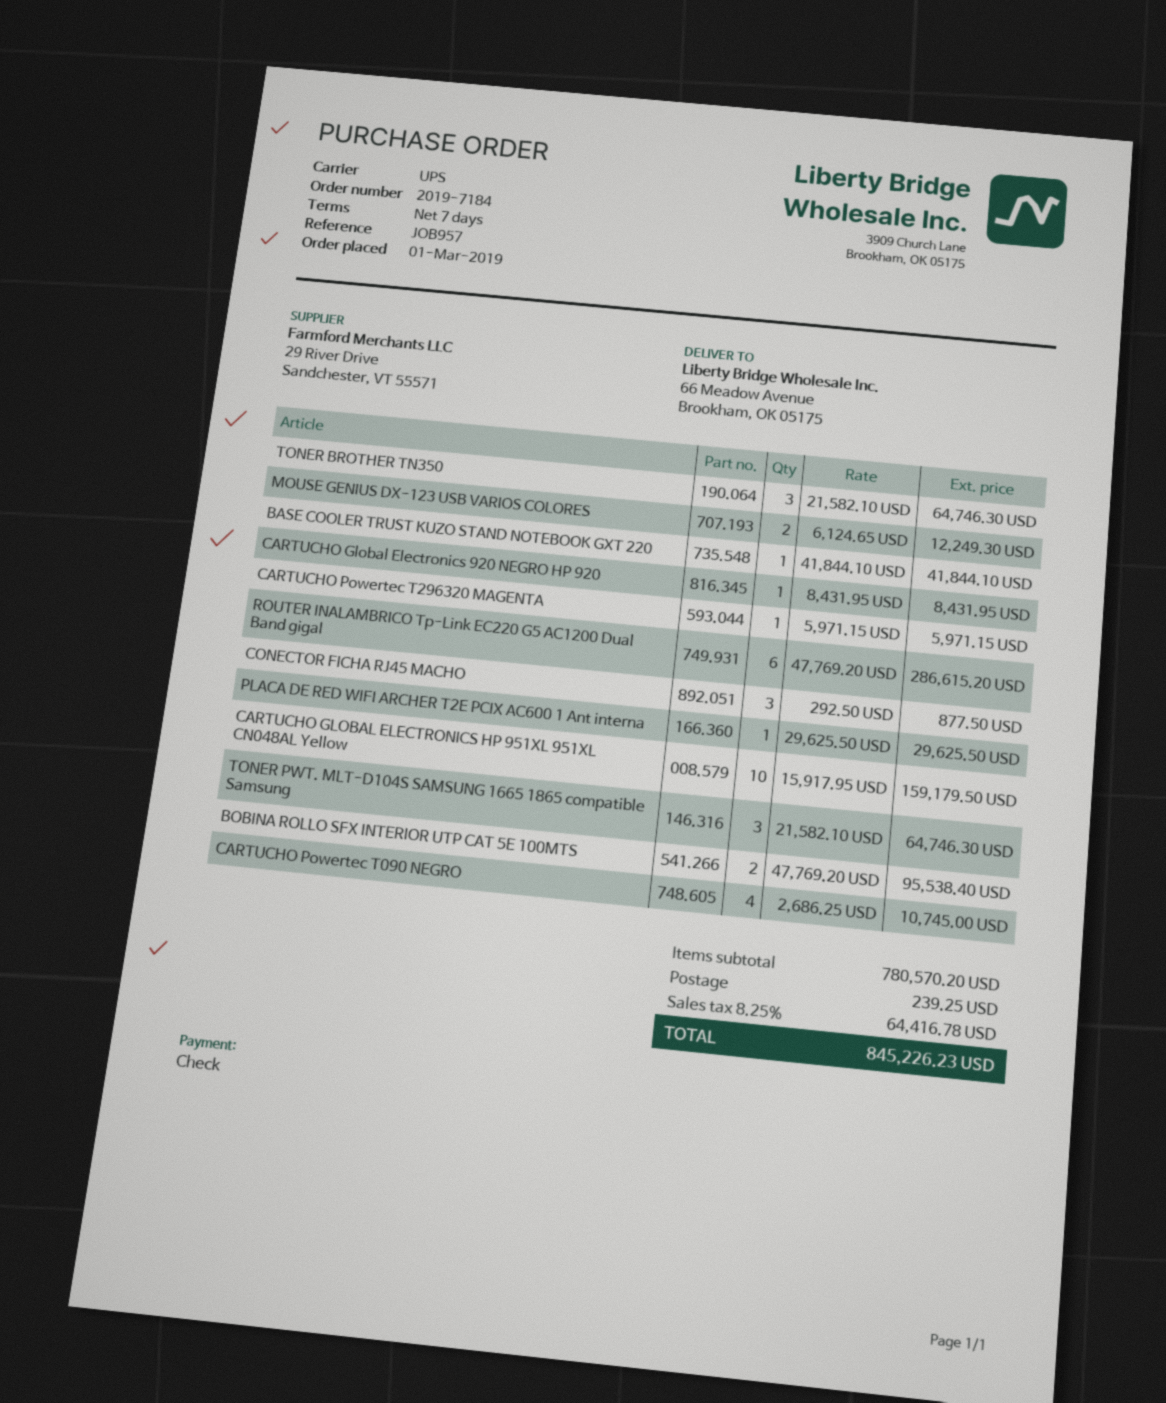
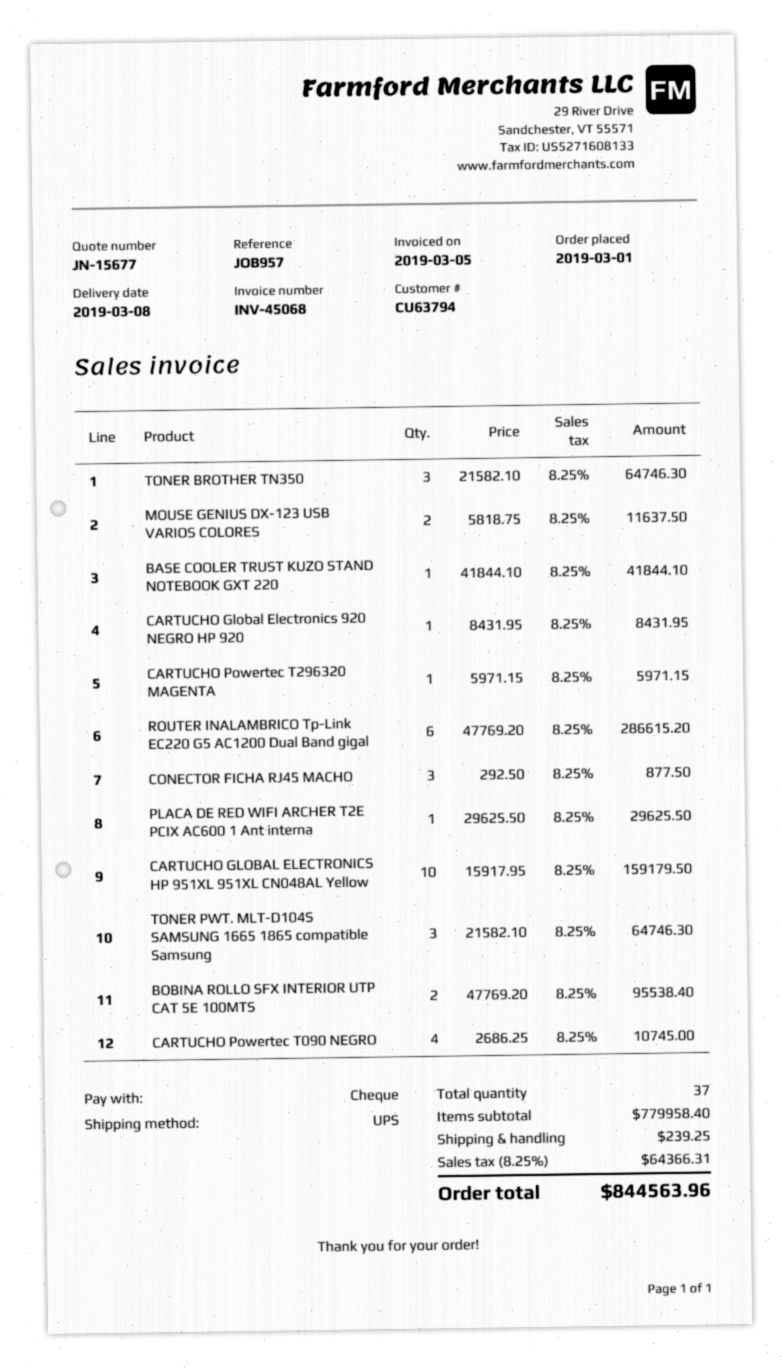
MOUSE GENIUS DX-123 USB VARIOS COLORES: 2 x 6124.65 = 12249.30 -> 2 x 5818.75 = 11637.50
subtotal: 780570.20 -> 779958.40
tax: 8.25% = 64416.78 -> 8.25% = 64366.31
total: 845226.23 -> 844563.96

